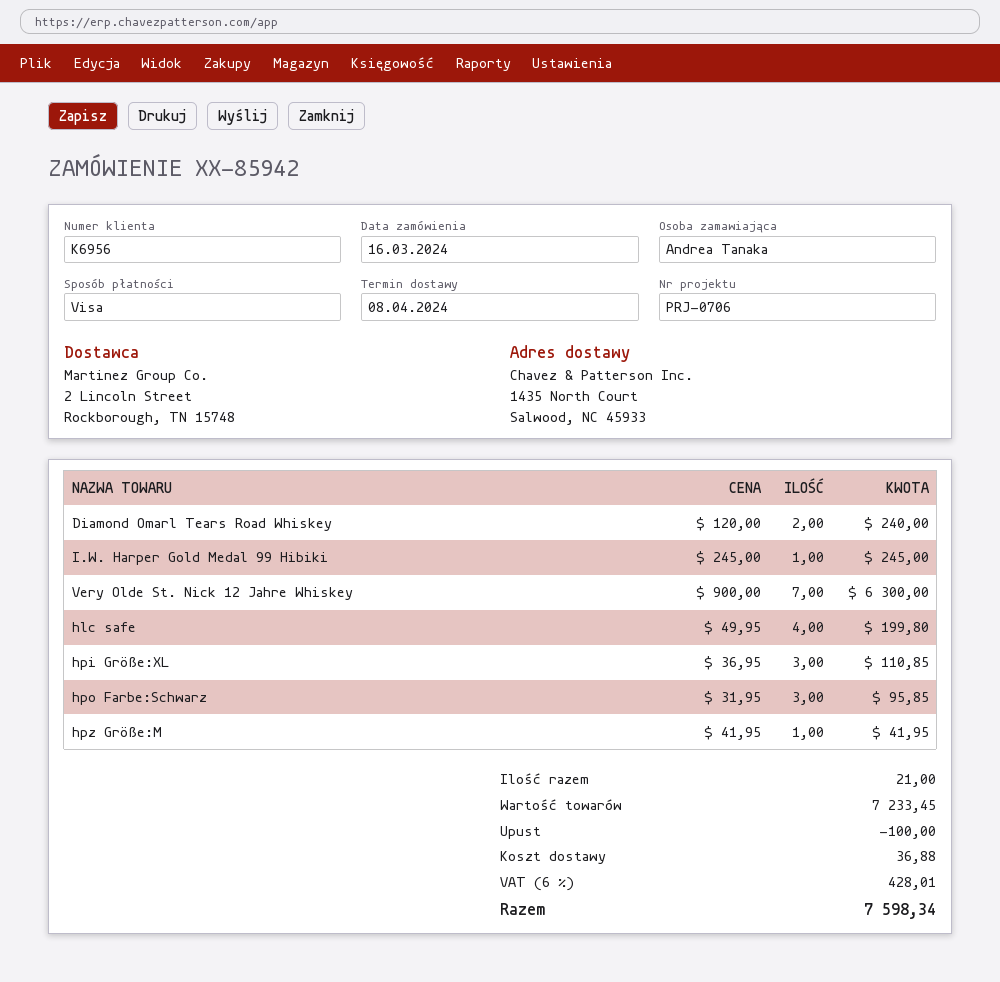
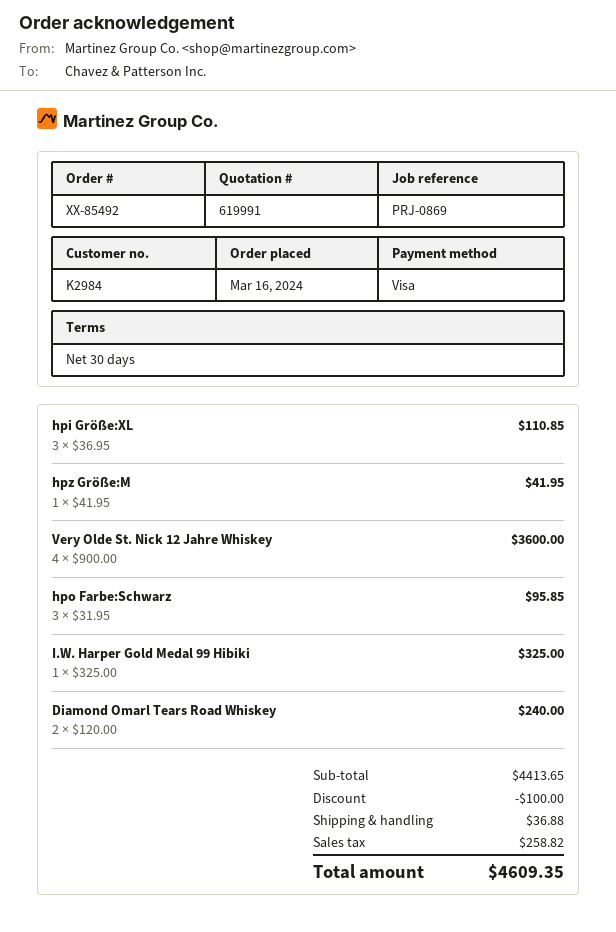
order number: XX-85942 -> XX-85492
customer number: K6956 -> K2984
reference: PRJ-0706 -> PRJ-0869
I.W. Harper Gold Medal 99 Hibiki: 1 x 245.00 = 245.00 -> 1 x 325.00 = 325.00
Very Olde St. Nick 12 Jahre Whiskey: 7 x 900.00 = 6300.00 -> 4 x 900.00 = 3600.00
hlc safe: 4 x 49.95 = 199.80 -> none
subtotal: 7233.45 -> 4413.65
tax: 428.01 -> 258.82
total: 7598.34 -> 4609.35

